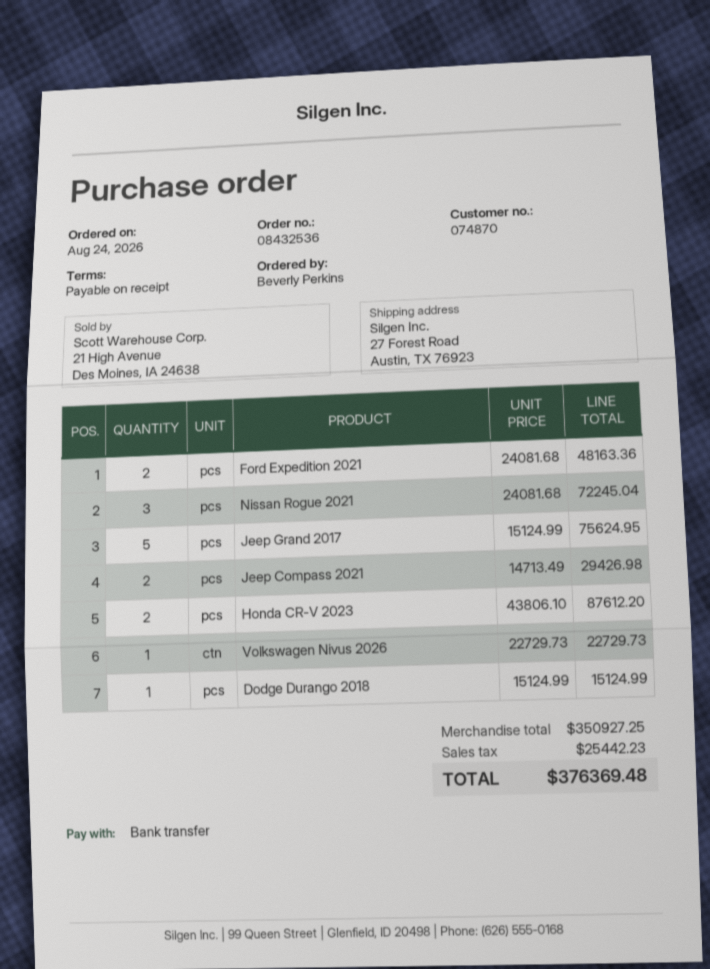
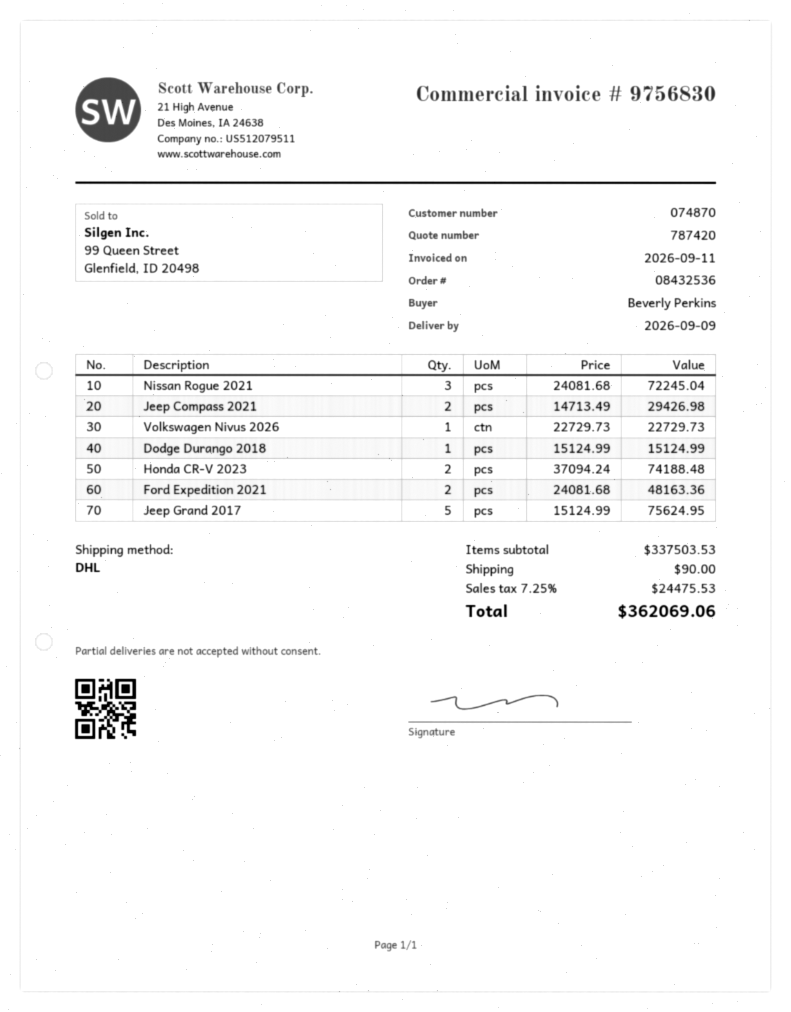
Honda CR-V 2023: 2 x 43806.10 = 87612.20 -> 2 x 37094.24 = 74188.48
subtotal: 350927.25 -> 337503.53
shipping: none -> 90.00
tax: 25442.23 -> 24475.53
total: 376369.48 -> 362069.06

